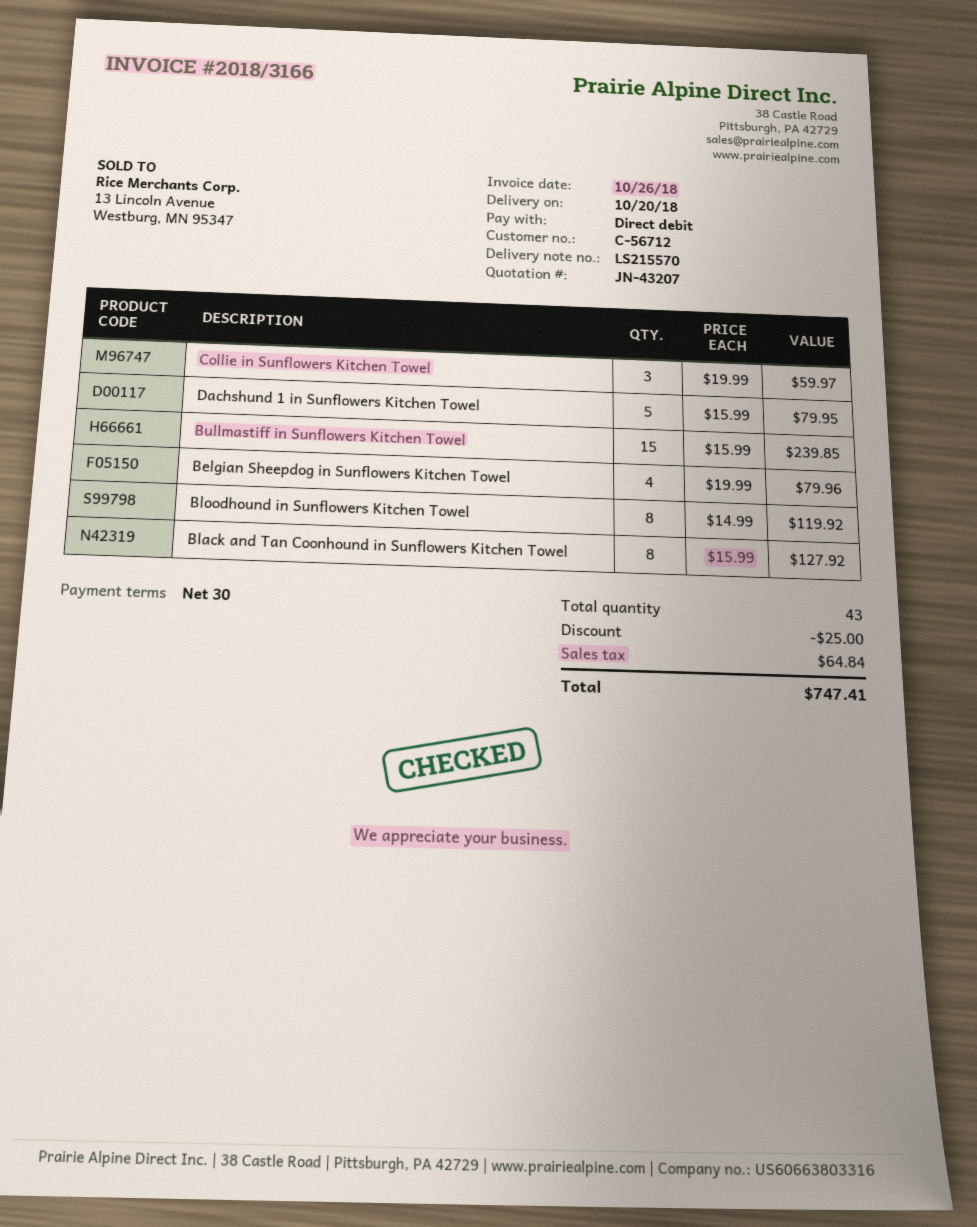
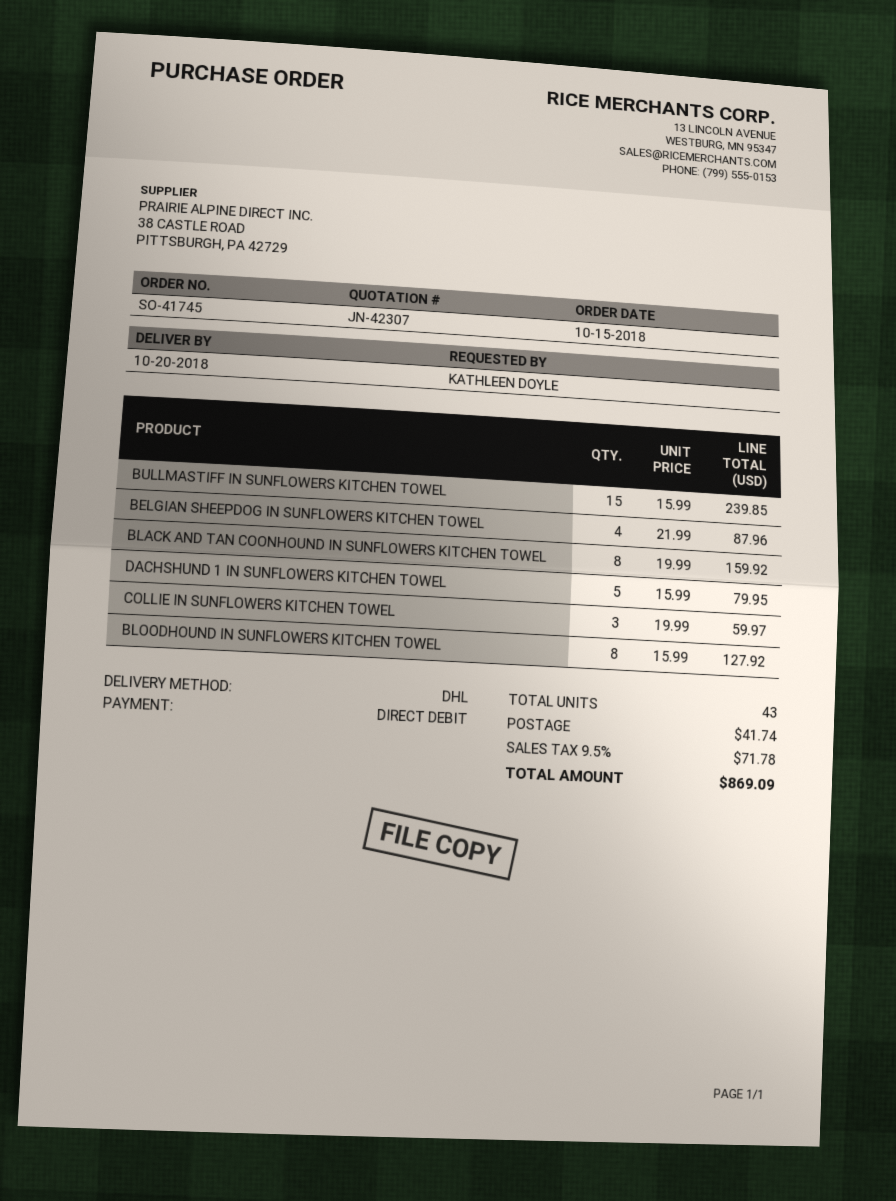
quote number: JN-43207 -> JN-42307
Belgian Sheepdog in Sunflowers Kitchen Towel: 4 x 19.99 = 79.96 -> 4 x 21.99 = 87.96
Bloodhound in Sunflowers Kitchen Towel: 8 x 14.99 = 119.92 -> 8 x 15.99 = 127.92
Black and Tan Coonhound in Sunflowers Kitchen Towel: 8 x 15.99 = 127.92 -> 8 x 19.99 = 159.92
discount: 25.00 -> none
shipping: none -> 41.74
tax: 64.84 -> 71.78
total: 747.41 -> 869.09

